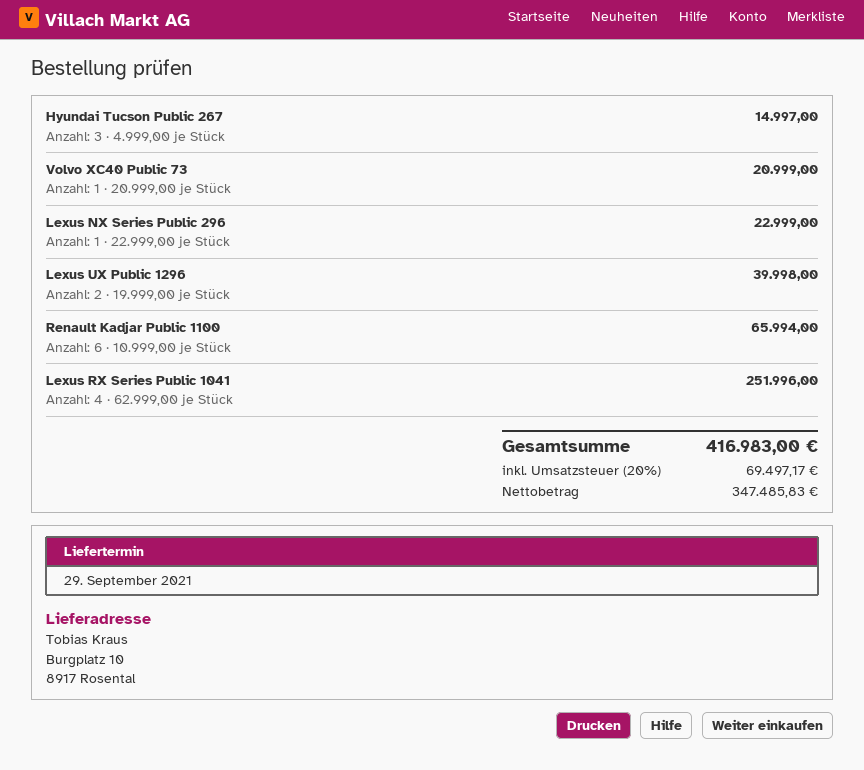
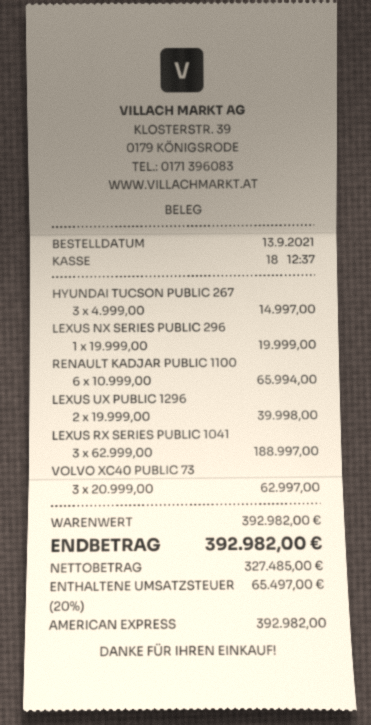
Volvo XC40 Public 73: 1 x 20999.00 = 20999.00 -> 3 x 20999.00 = 62997.00
Lexus NX Series Public 296: 1 x 22999.00 = 22999.00 -> 1 x 19999.00 = 19999.00
Lexus RX Series Public 1041: 4 x 62999.00 = 251996.00 -> 3 x 62999.00 = 188997.00
net: 347485.83 -> 327485.00
tax: 20% = 69497.17 -> 20% = 65497.00
total: 416983.00 -> 392982.00

